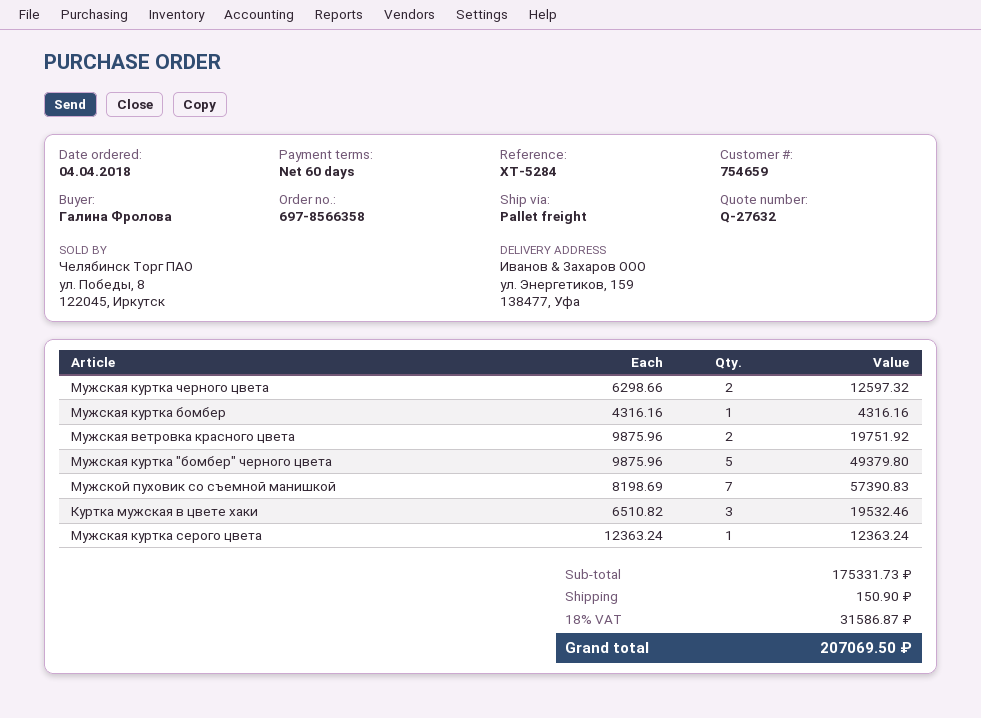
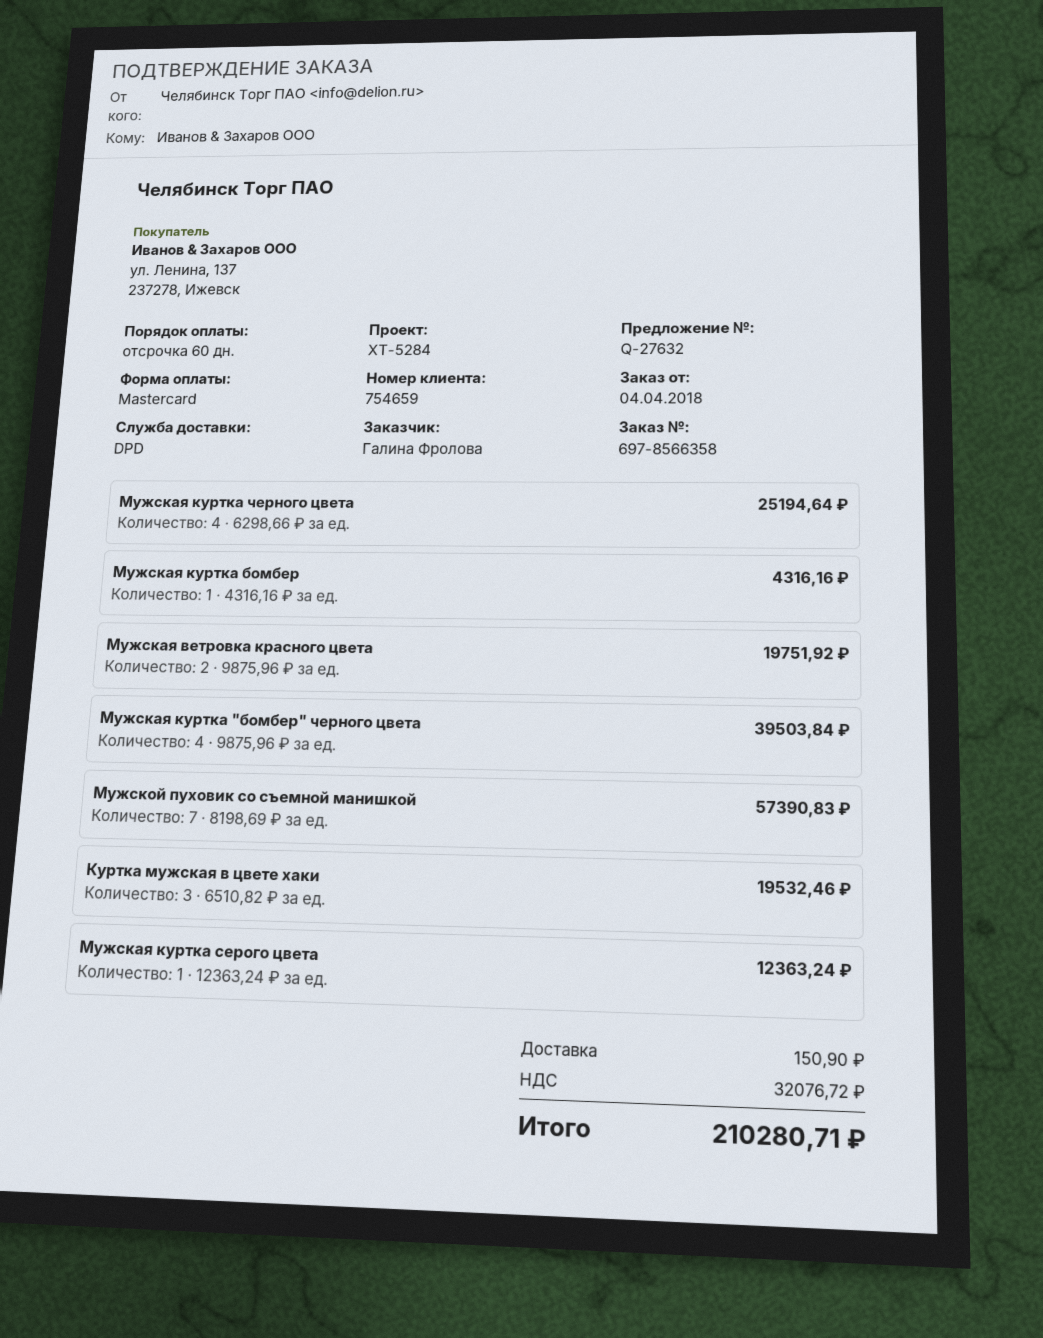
shipping method: pallet freight -> DPD
Мужская куртка черного цвета: 2 x 6298.66 = 12597.32 -> 4 x 6298.66 = 25194.64
Мужская куртка "бомбер" черного цвета: 5 x 9875.96 = 49379.80 -> 4 x 9875.96 = 39503.84
tax: 31586.87 -> 32076.72
total: 207069.50 -> 210280.71

